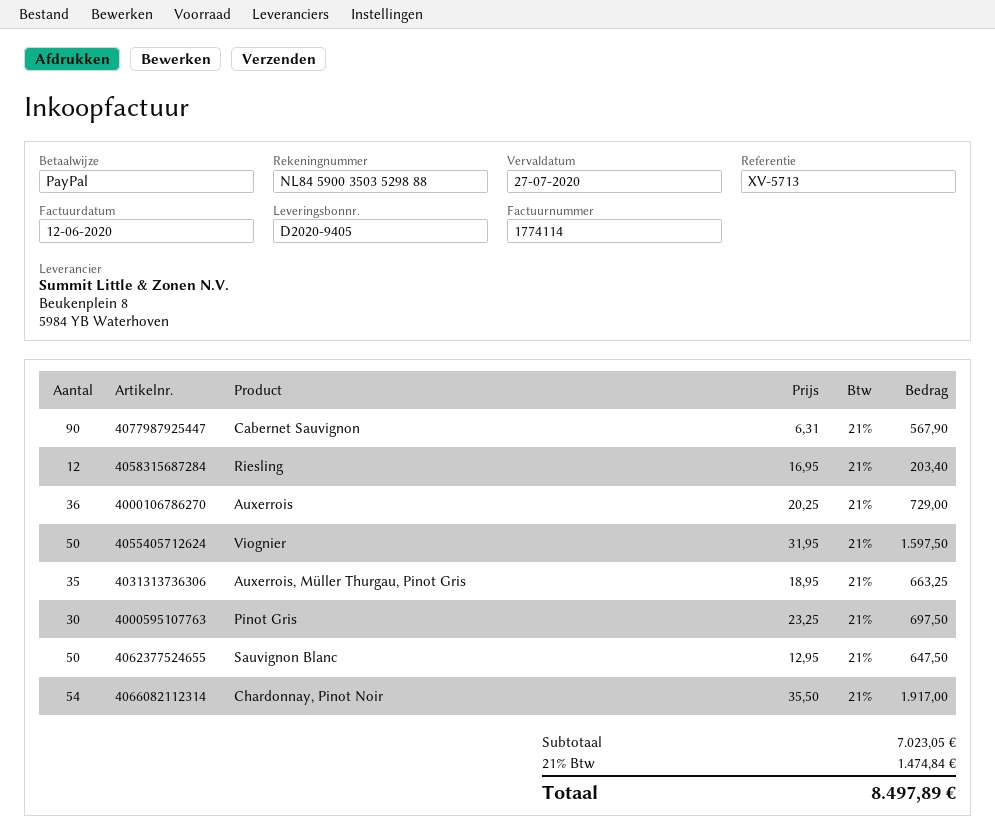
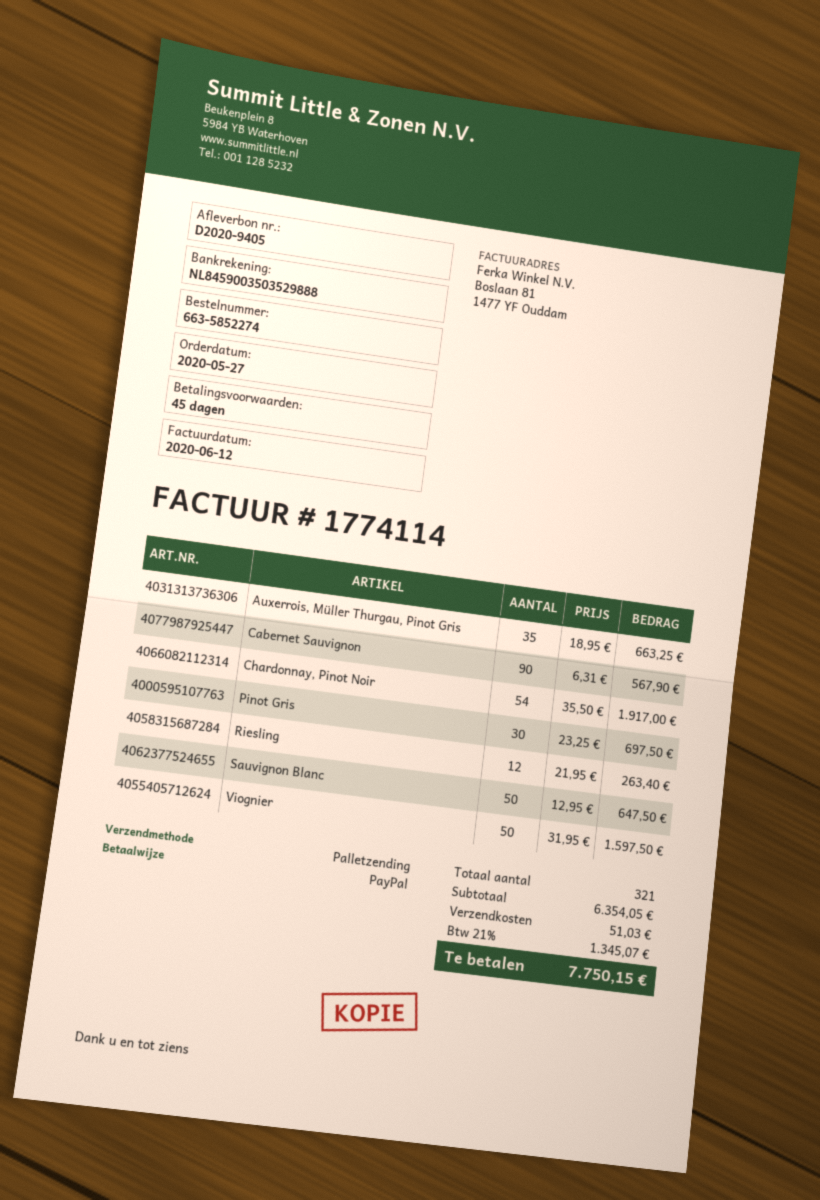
Riesling: 12 x 16.95 = 203.40 -> 12 x 21.95 = 263.40
Auxerrois: 36 x 20.25 = 729.00 -> none
subtotal: 7023.05 -> 6354.05
shipping: none -> 51.03
tax: 21% = 1474.84 -> 21% = 1345.07
total: 8497.89 -> 7750.15

